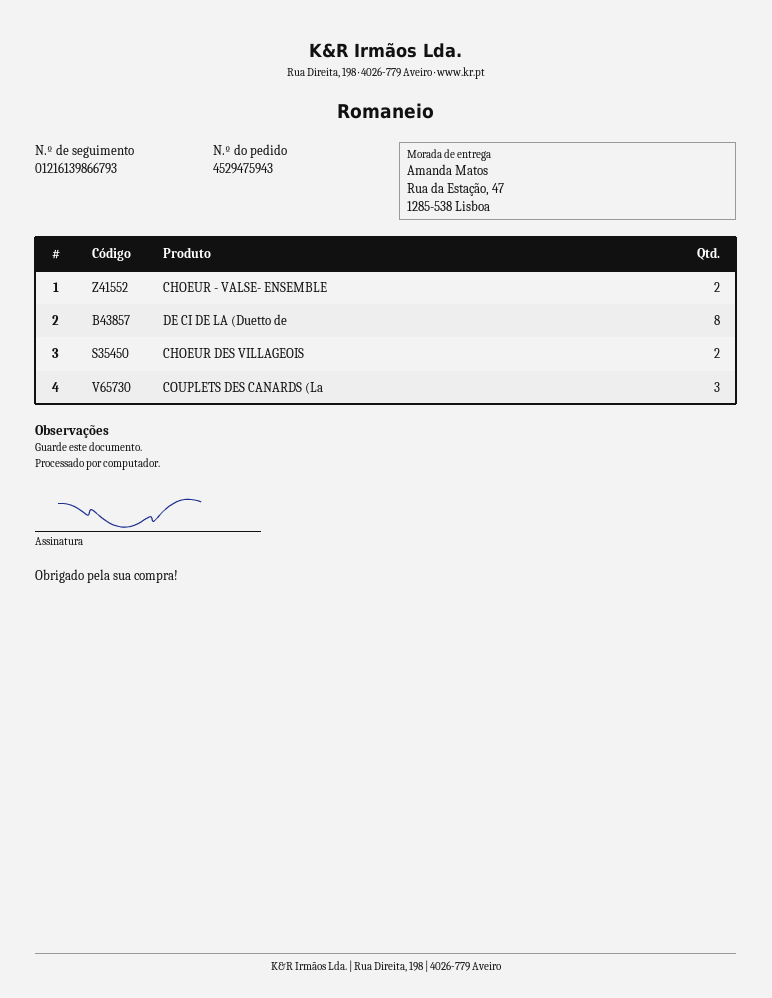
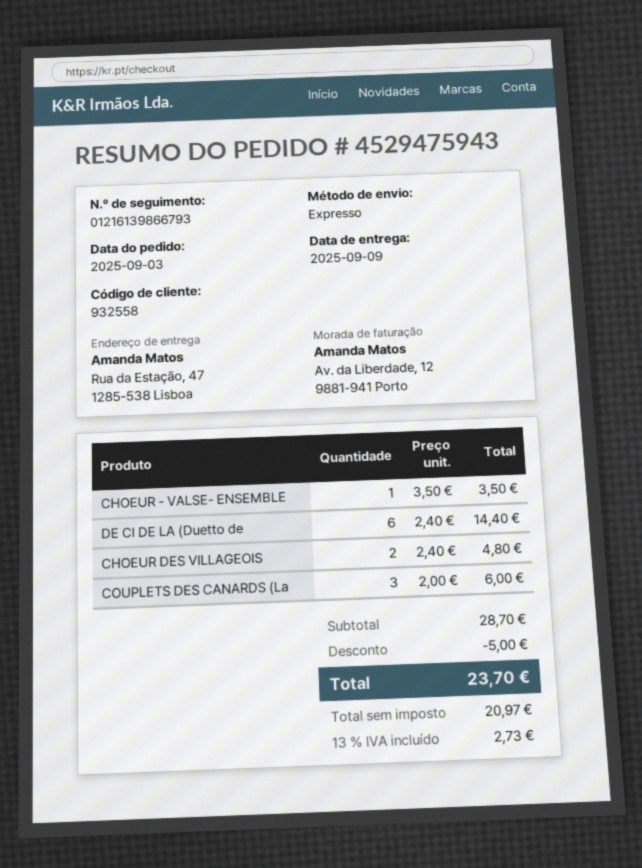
CHOEUR - VALSE- ENSEMBLE: 2 -> 1
DE CI DE LA (Duetto de: 8 -> 6

